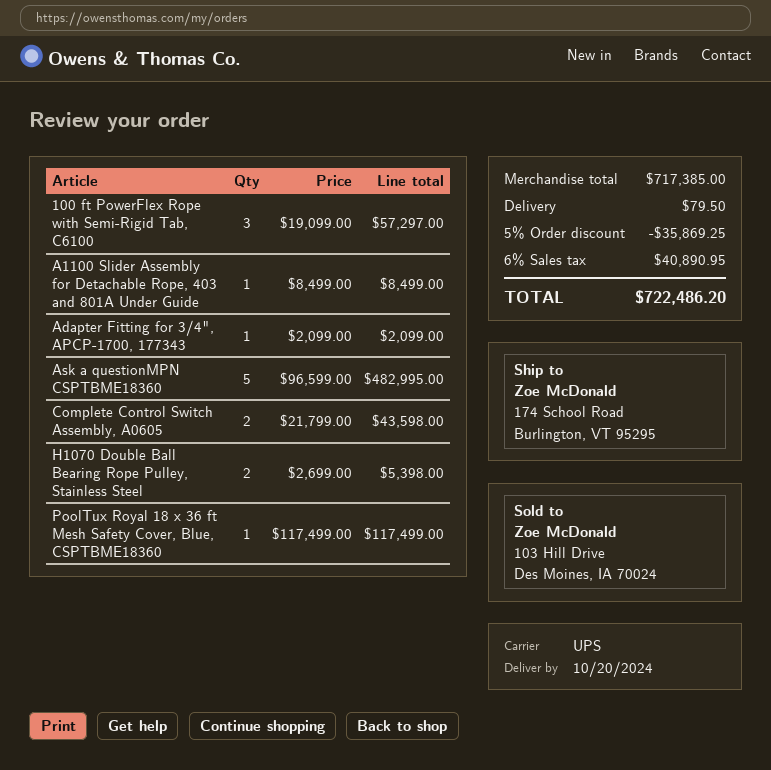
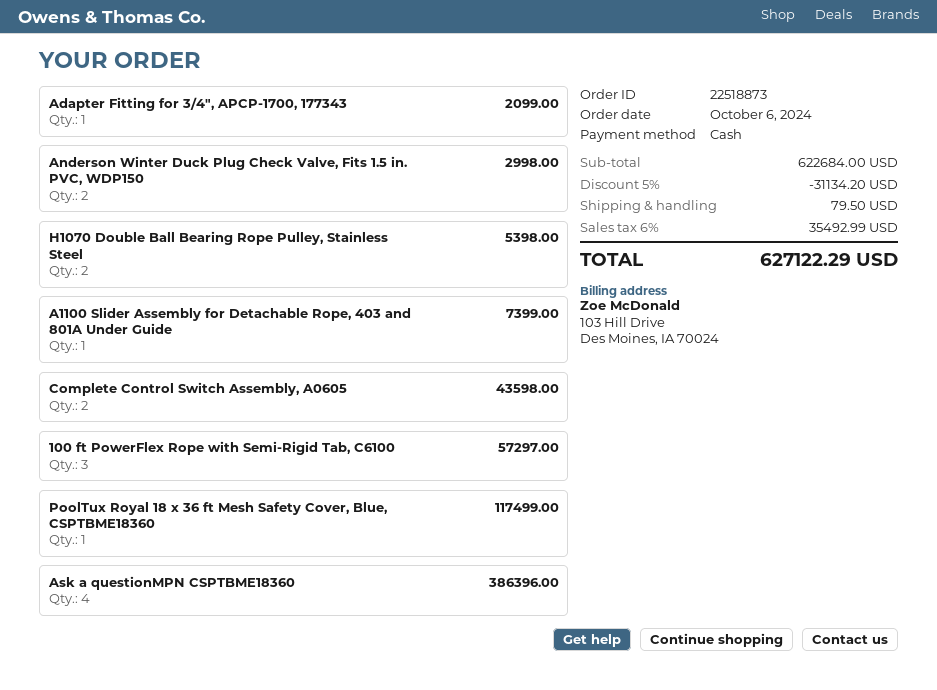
A1100 Slider Assembly for Detachable Rope, 403 and 801A Under Guide: 1 for 8499.00 -> 1 for 7399.00
Ask a questionMPN CSPTBME18360: 5 for 482995.00 -> 4 for 386396.00
Anderson Winter Duck Plug Check Valve, Fits 1.5 in. PVC, WDP150: none -> 2 for 2998.00
subtotal: 717385.00 -> 622684.00
discount: 5% = 35869.25 -> 5% = 31134.20
tax: 6% = 40890.95 -> 6% = 35492.99
total: 722486.20 -> 627122.29

